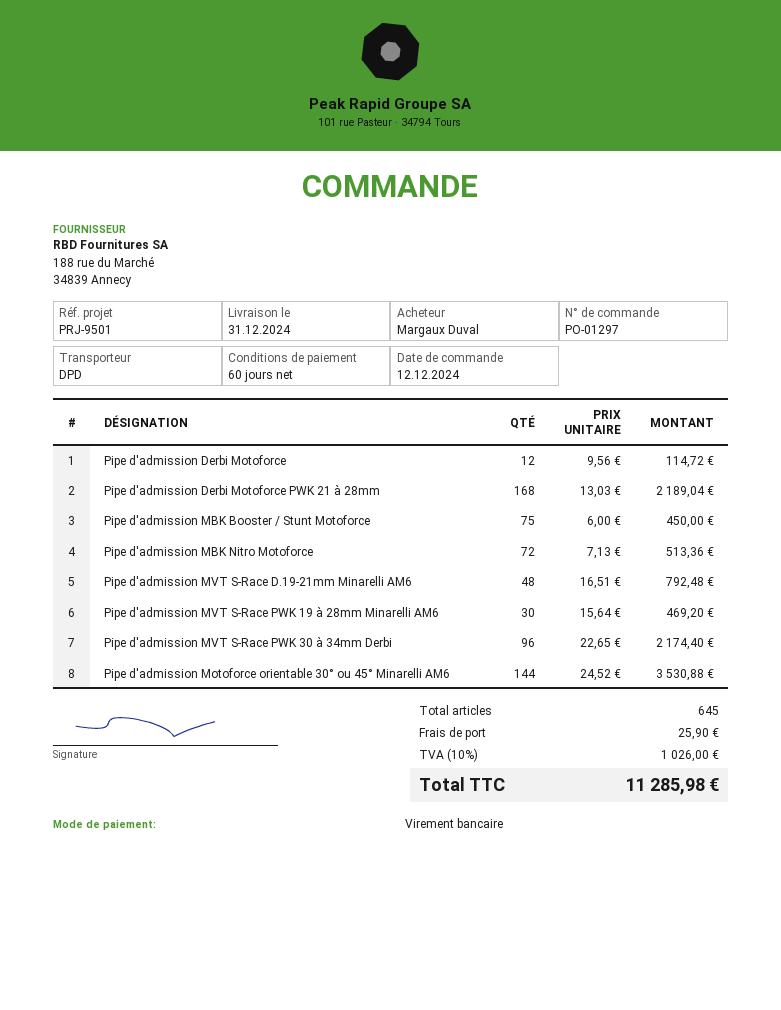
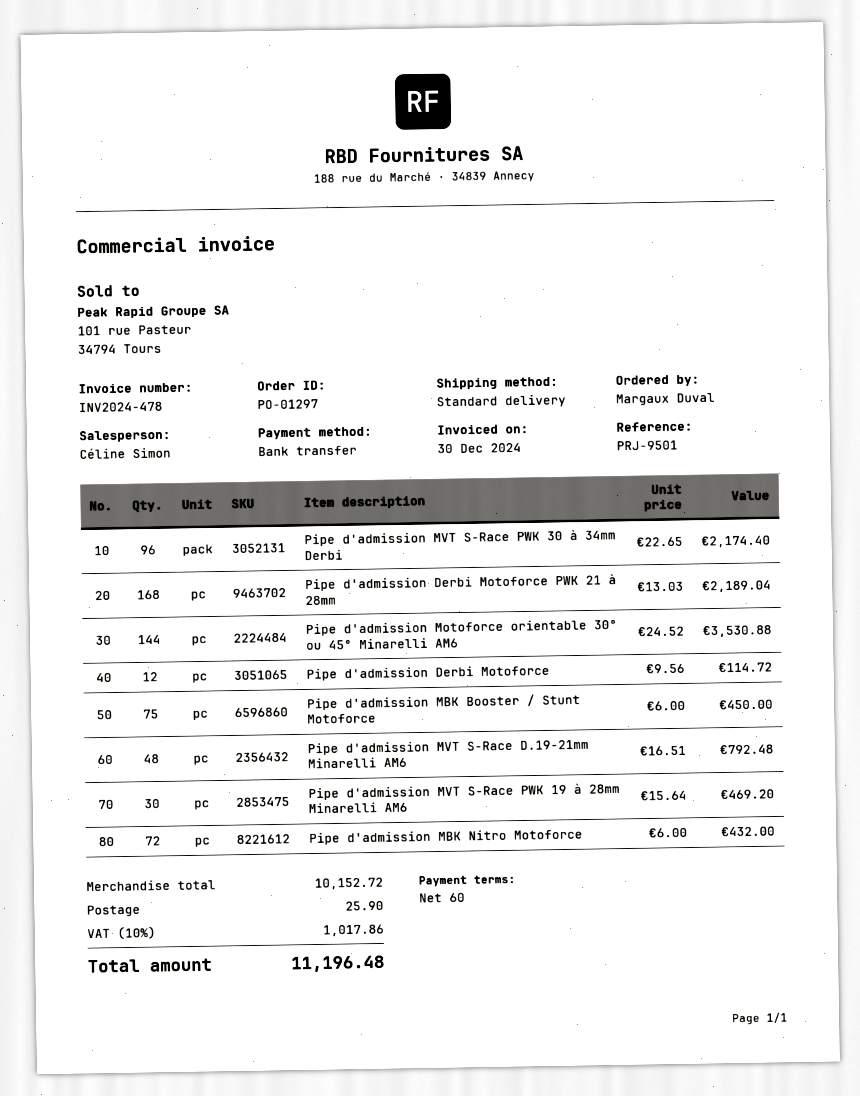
shipping method: DPD -> standard
Pipe d'admission MBK Nitro Motoforce: 72 x 7.13 = 513.36 -> 72 x 6.00 = 432.00
tax: 10% = 1026.00 -> 10% = 1017.86
total: 11285.98 -> 11196.48

